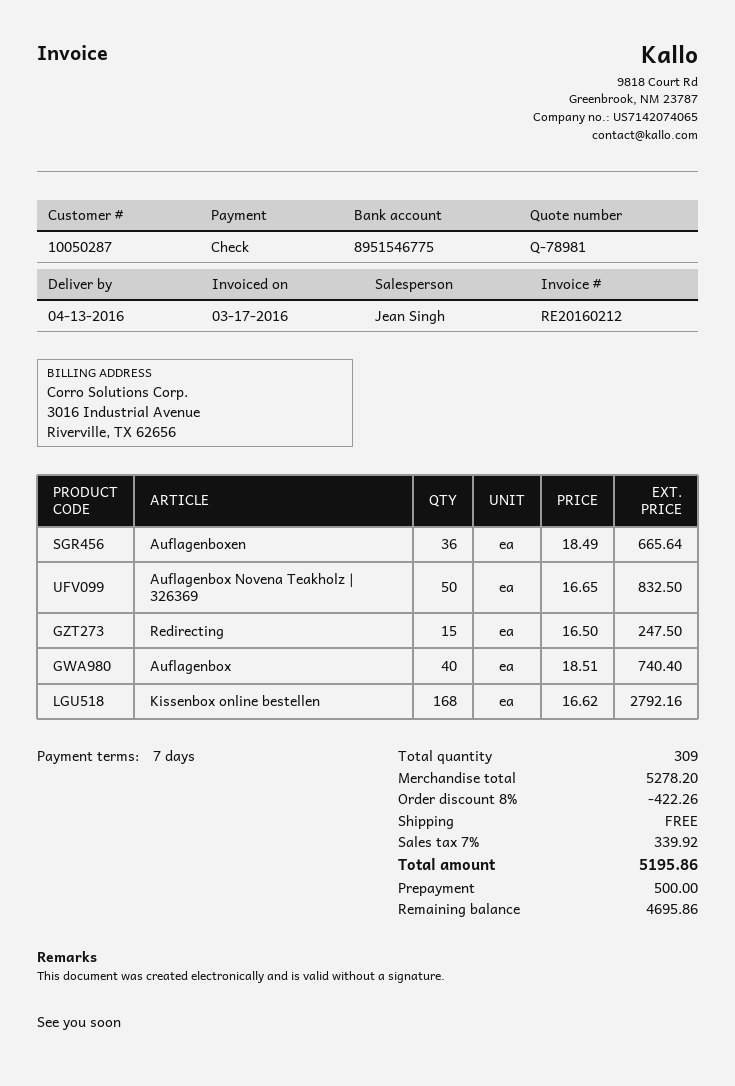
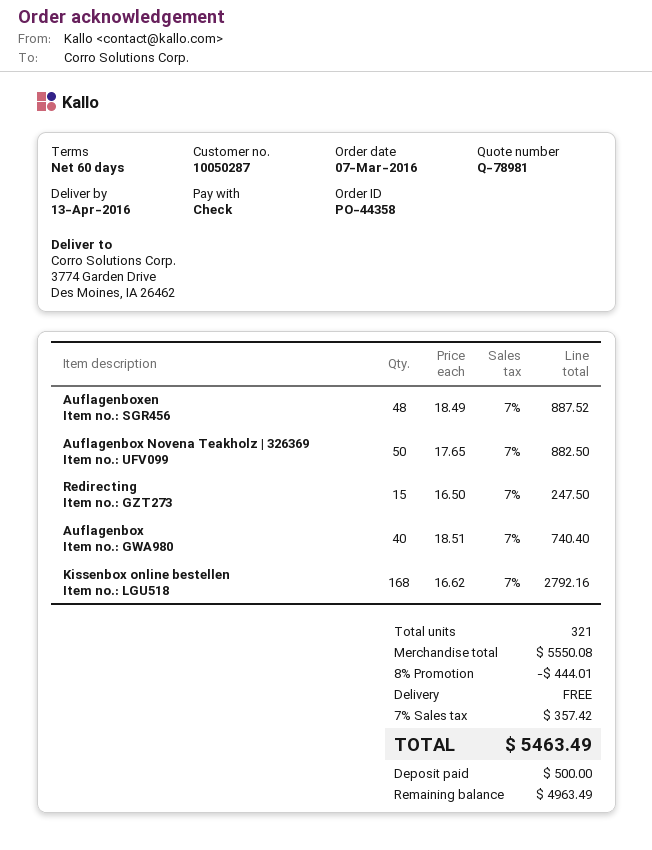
payment terms: 7 days -> 60 days
Auflagenboxen: 36 x 18.49 = 665.64 -> 48 x 18.49 = 887.52
Auflagenbox Novena Teakholz | 326369: 50 x 16.65 = 832.50 -> 50 x 17.65 = 882.50
total quantity: 309 -> 321
subtotal: 5278.20 -> 5550.08
discount: 8% = 422.26 -> 8% = 444.01
tax: 7% = 339.92 -> 7% = 357.42
total: 5195.86 -> 5463.49
balance: 4695.86 -> 4963.49

